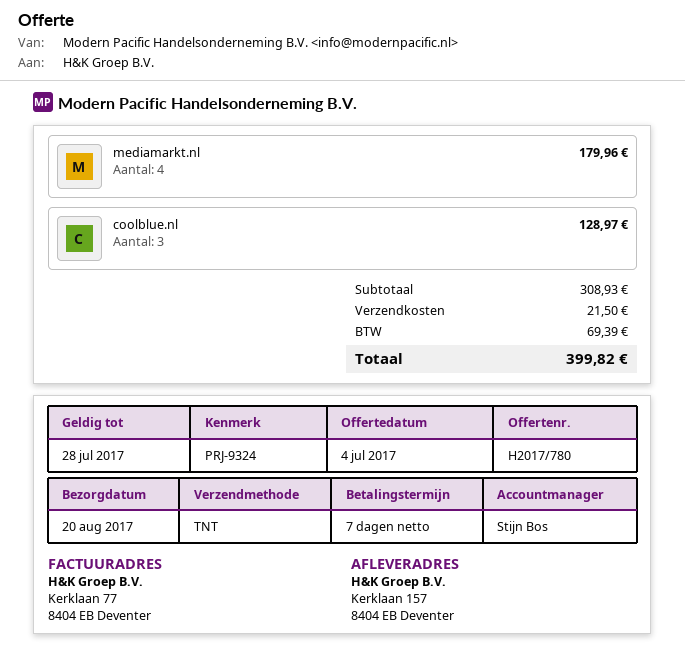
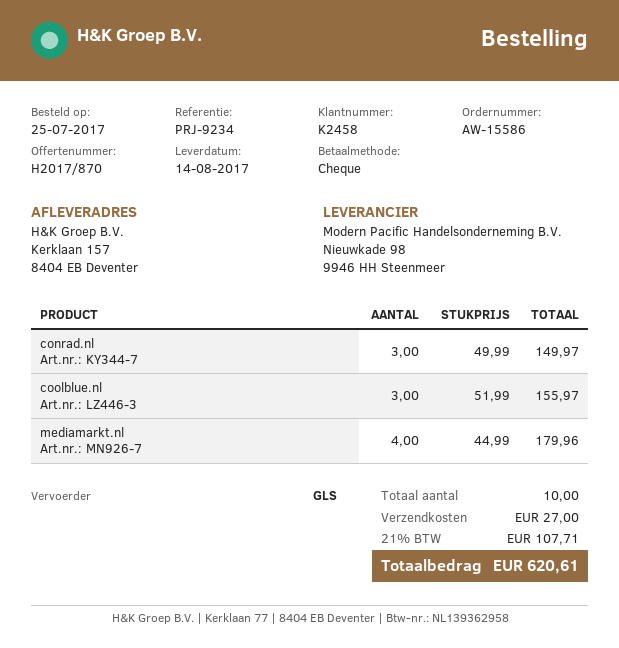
quote number: H2017/780 -> H2017/870
delivery date: 2017-08-20 -> 2017-08-14
reference: PRJ-9324 -> PRJ-9234
shipping method: TNT -> GLS
coolblue.nl: 3 for 128.97 -> 3 for 155.97
conrad.nl: none -> 3 for 149.97
shipping: 21.50 -> 27.00
tax: 69.39 -> 107.71
total: 399.82 -> 620.61

